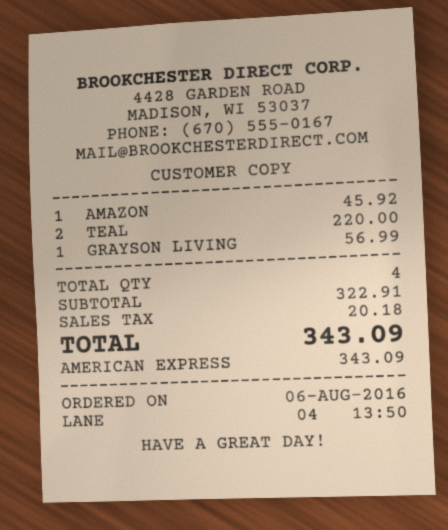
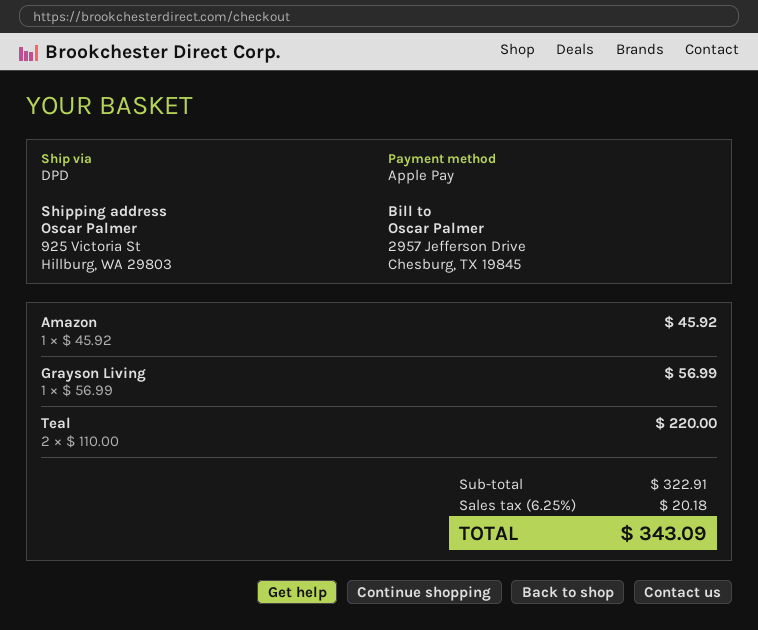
payment method: American Express -> Apple Pay

